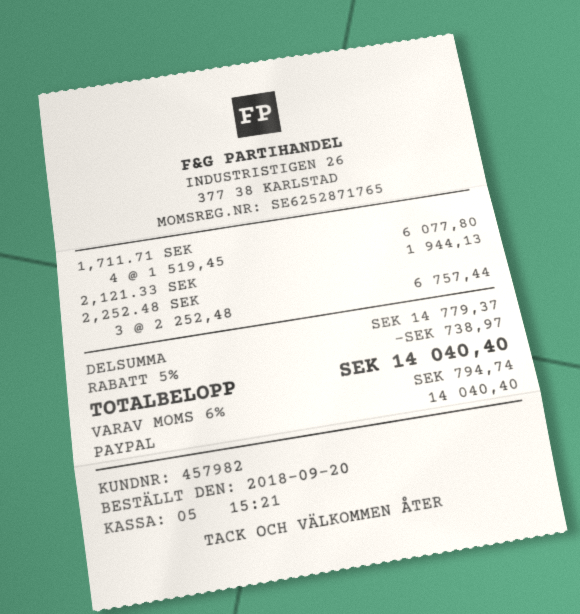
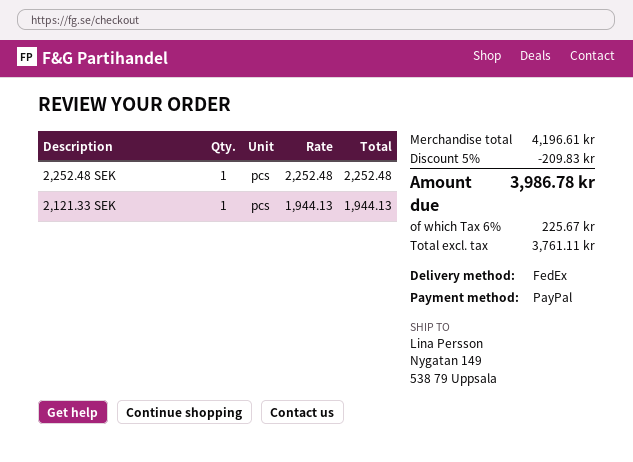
1,711.71 SEK: 4 x 1519.45 = 6077.80 -> none
2,252.48 SEK: 3 x 2252.48 = 6757.44 -> 1 x 2252.48 = 2252.48
subtotal: 14779.37 -> 4196.61
discount: 5% = 738.97 -> 5% = 209.83
tax: 6% = 794.74 -> 6% = 225.67
total: 14040.40 -> 3986.78

